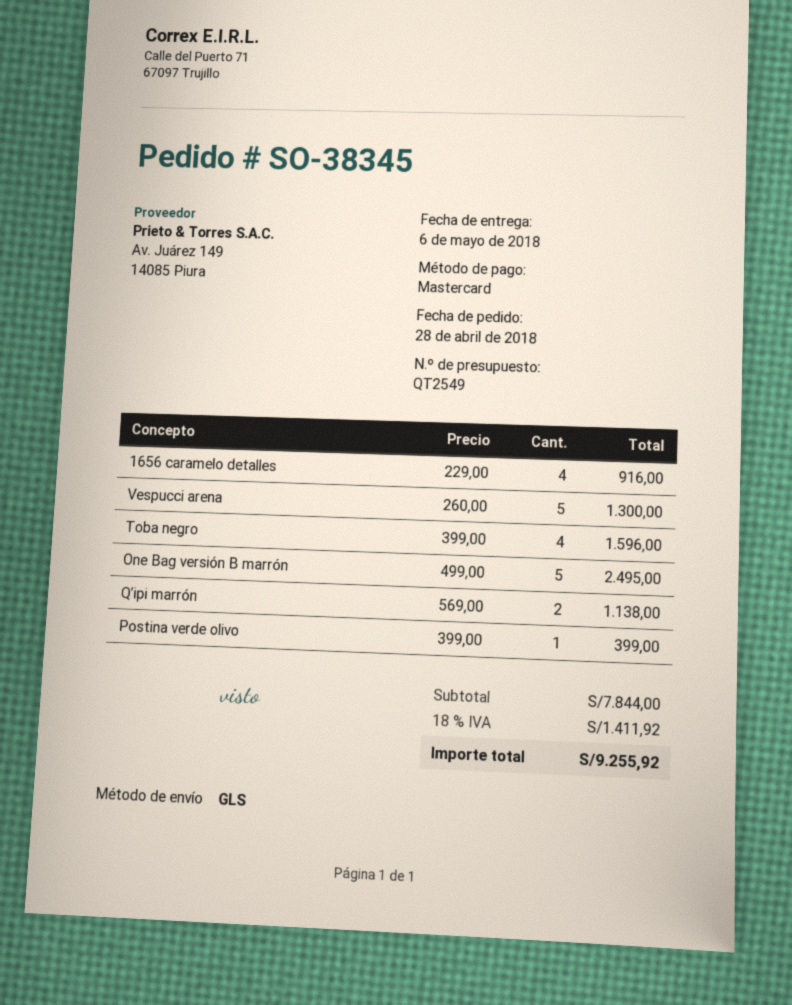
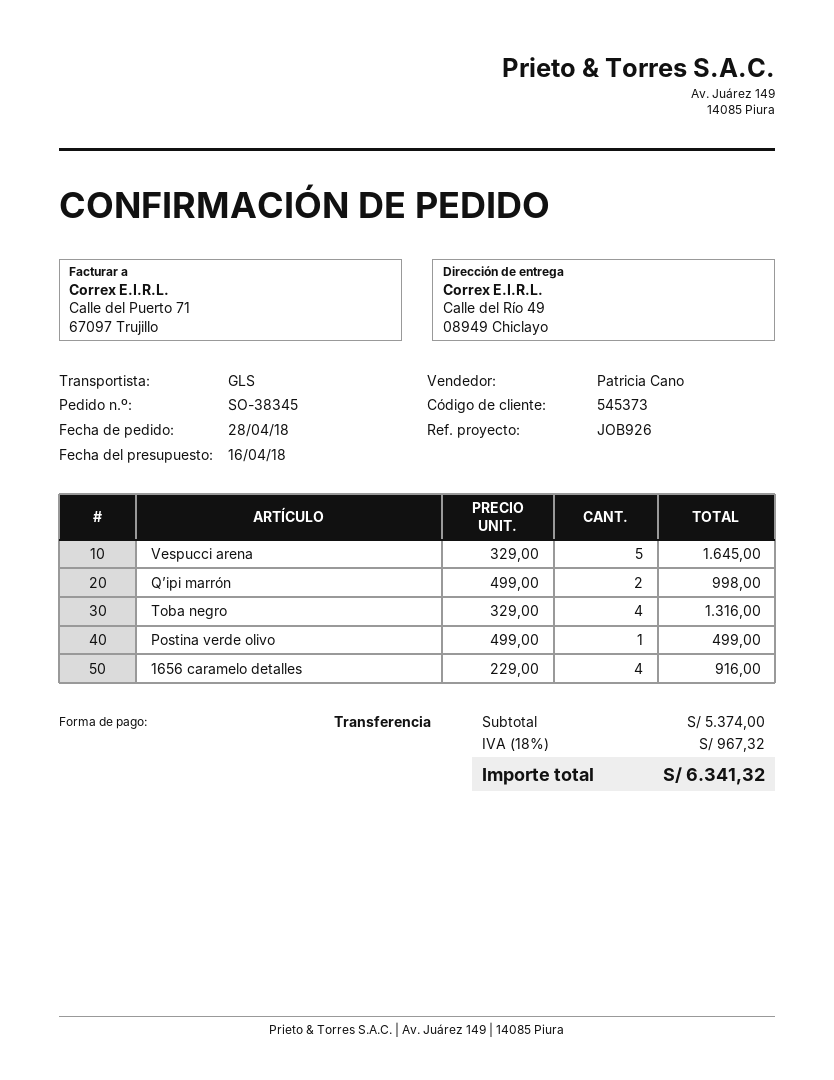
payment method: Mastercard -> bank transfer
Vespucci arena: 5 x 260.00 = 1300.00 -> 5 x 329.00 = 1645.00
Toba negro: 4 x 399.00 = 1596.00 -> 4 x 329.00 = 1316.00
One Bag versión B marrón: 5 x 499.00 = 2495.00 -> none
Q’ipi marrón: 2 x 569.00 = 1138.00 -> 2 x 499.00 = 998.00
Postina verde olivo: 1 x 399.00 = 399.00 -> 1 x 499.00 = 499.00
subtotal: 7844.00 -> 5374.00
tax: 18% = 1411.92 -> 18% = 967.32
total: 9255.92 -> 6341.32

